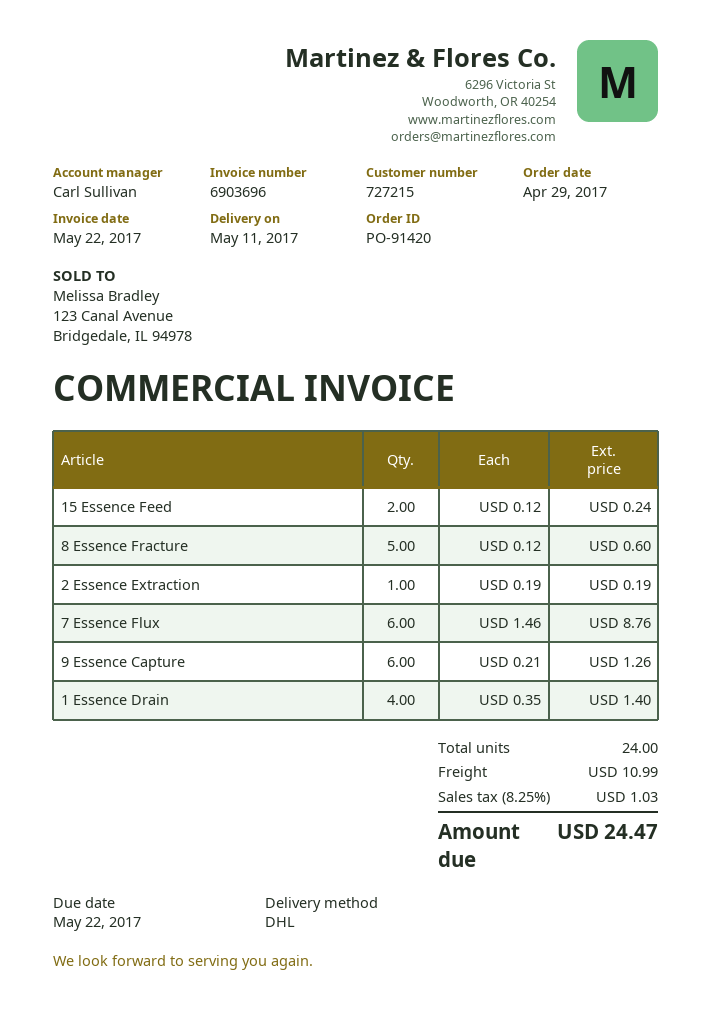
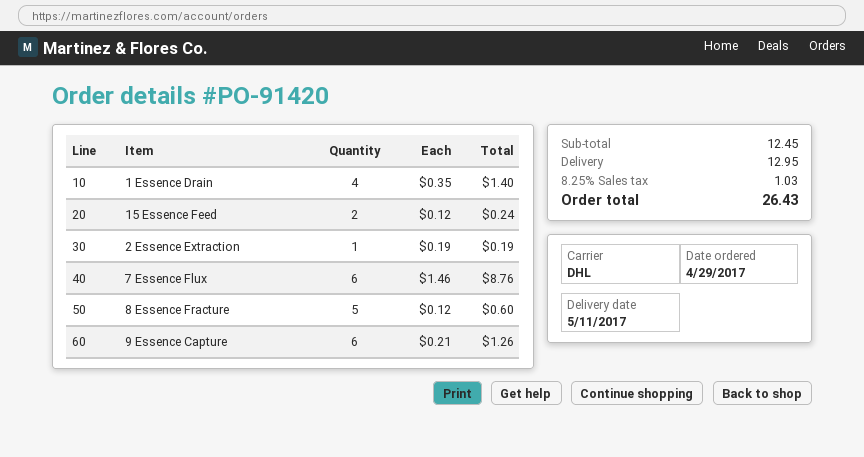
shipping: 10.99 -> 12.95
total: 24.47 -> 26.43

